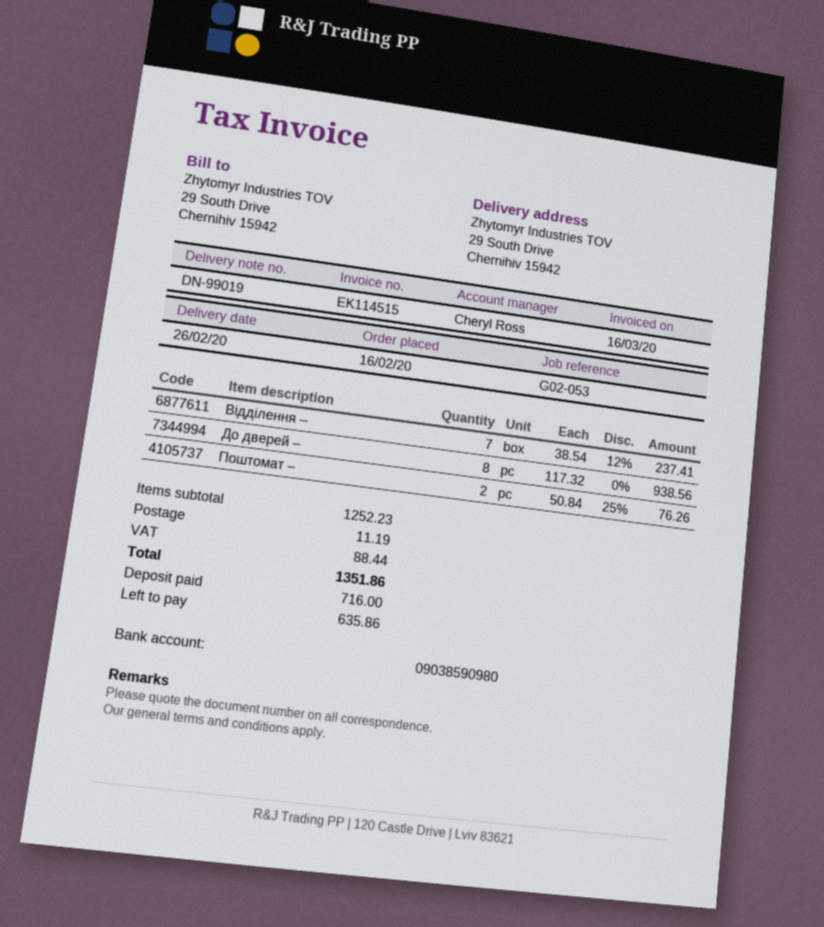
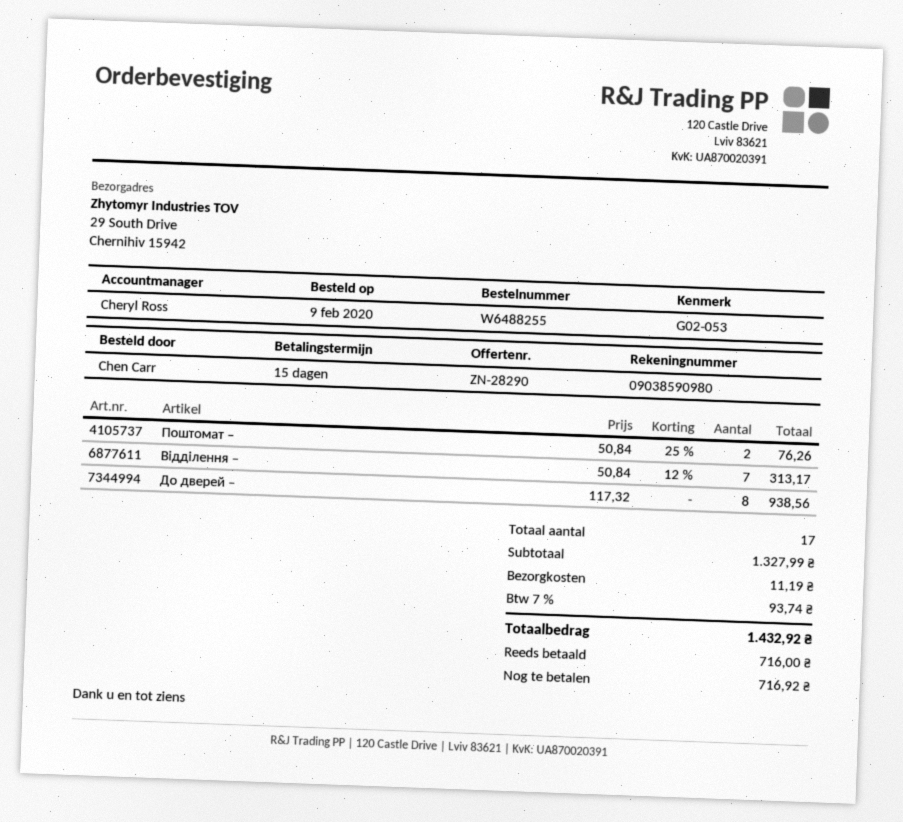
order date: 2020-02-16 -> 2020-02-09
Відділення –: 7 x 38.54 - 12% = 237.41 -> 7 x 50.84 - 12% = 313.17
subtotal: 1252.23 -> 1327.99
tax: 88.44 -> 93.74
total: 1351.86 -> 1432.92
balance: 635.86 -> 716.92

